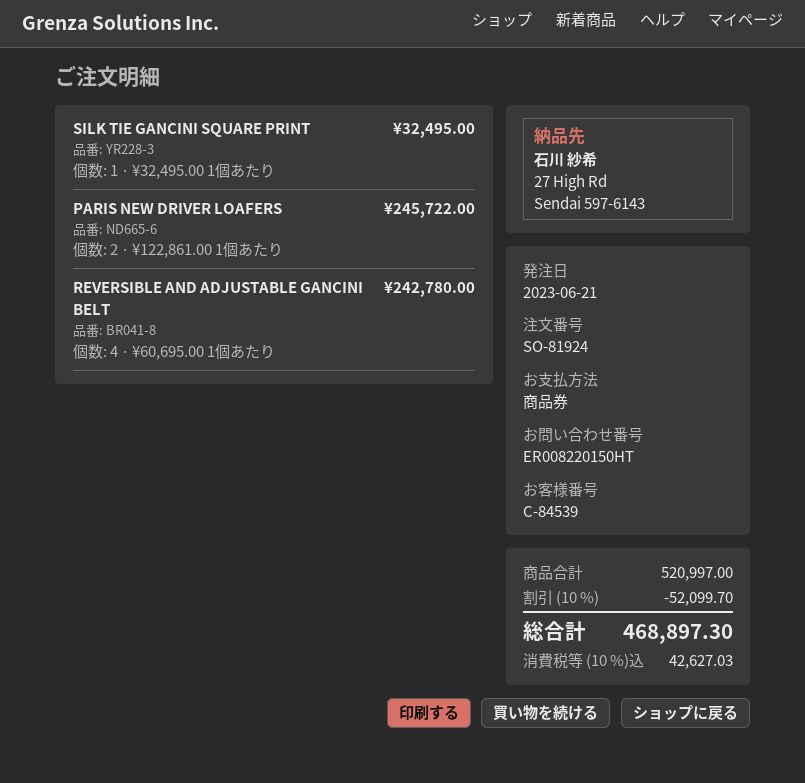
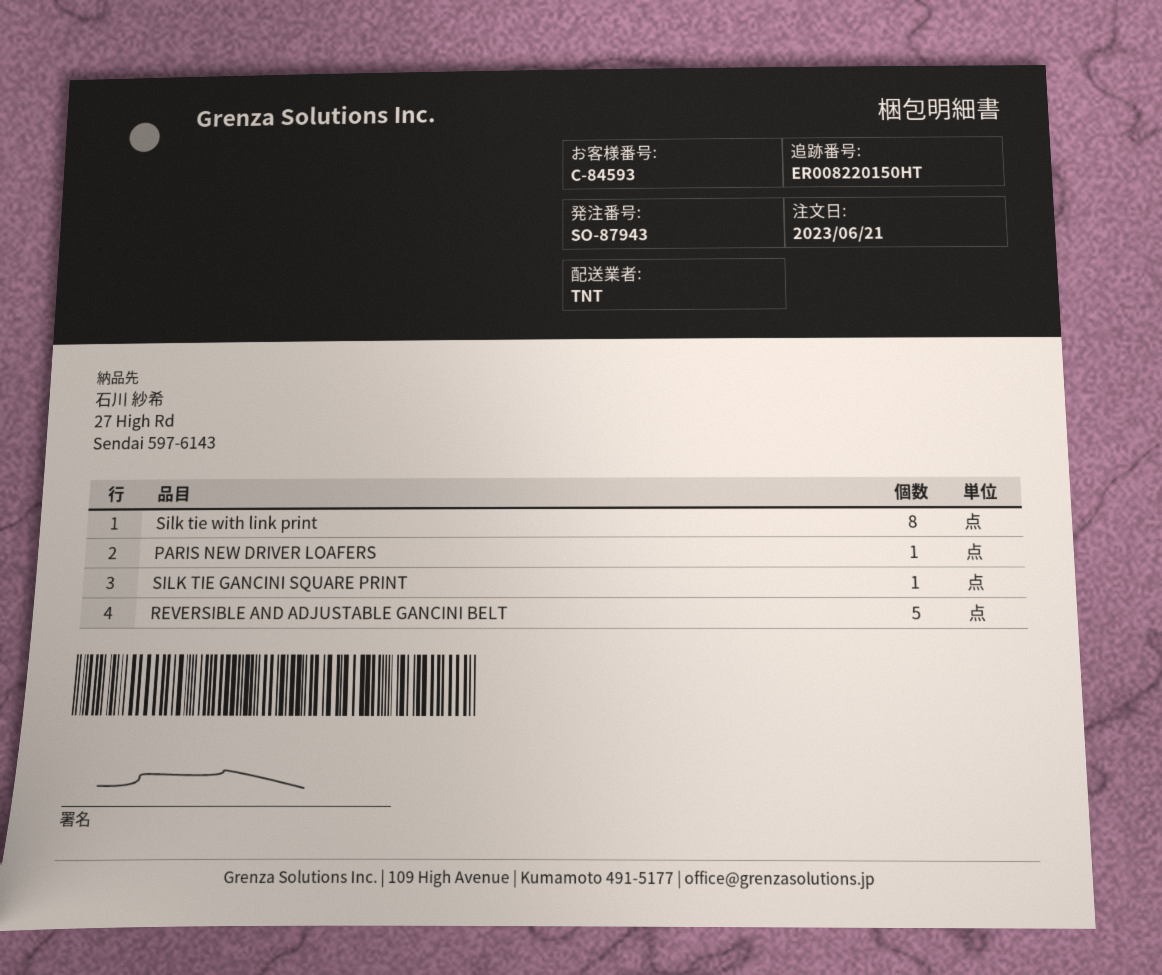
order number: SO-81924 -> SO-87943
customer number: C-84539 -> C-84593
PARIS NEW DRIVER LOAFERS: 2 -> 1
REVERSIBLE AND ADJUSTABLE GANCINI BELT: 4 -> 5
Silk tie with link print: none -> 8

